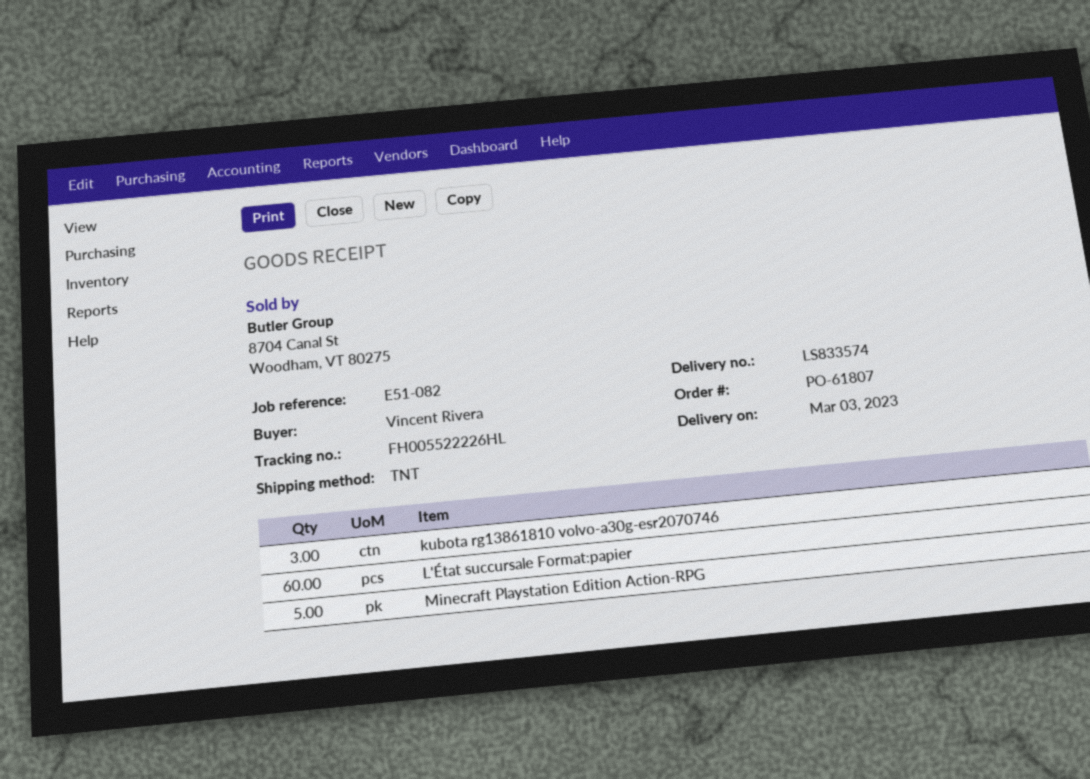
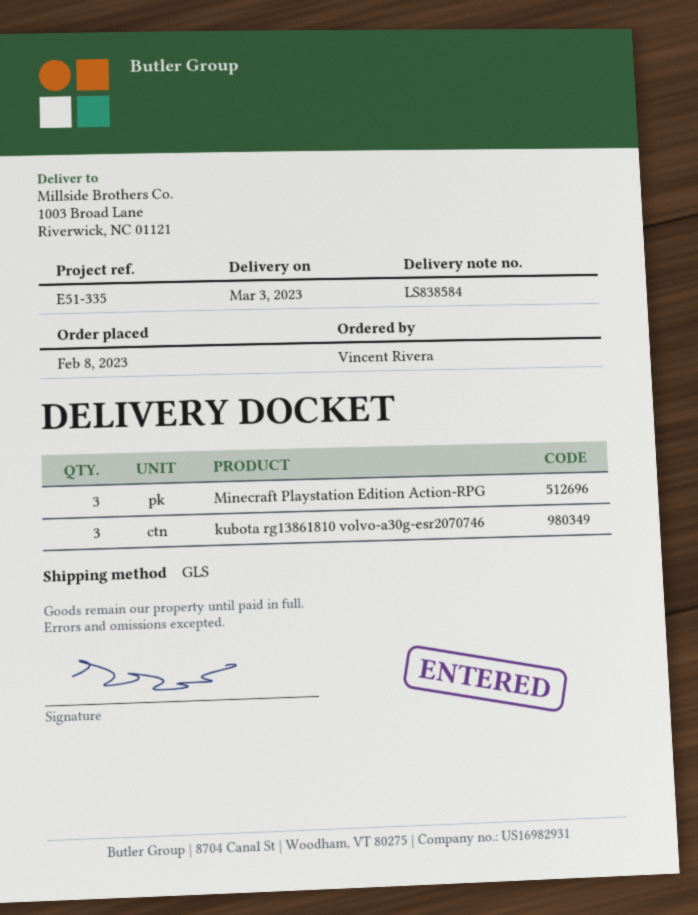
delivery note number: LS833574 -> LS838584
reference: E51-082 -> E51-335
shipping method: TNT -> GLS
L'État succursale Format:papier: 60 -> none
Minecraft Playstation Edition Action-RPG: 5 -> 3

